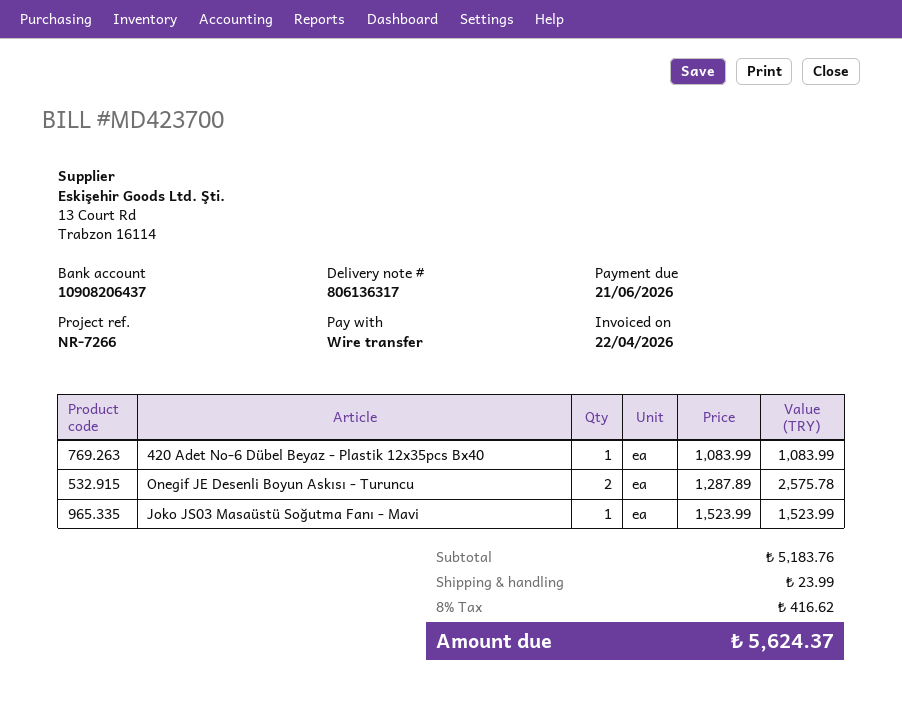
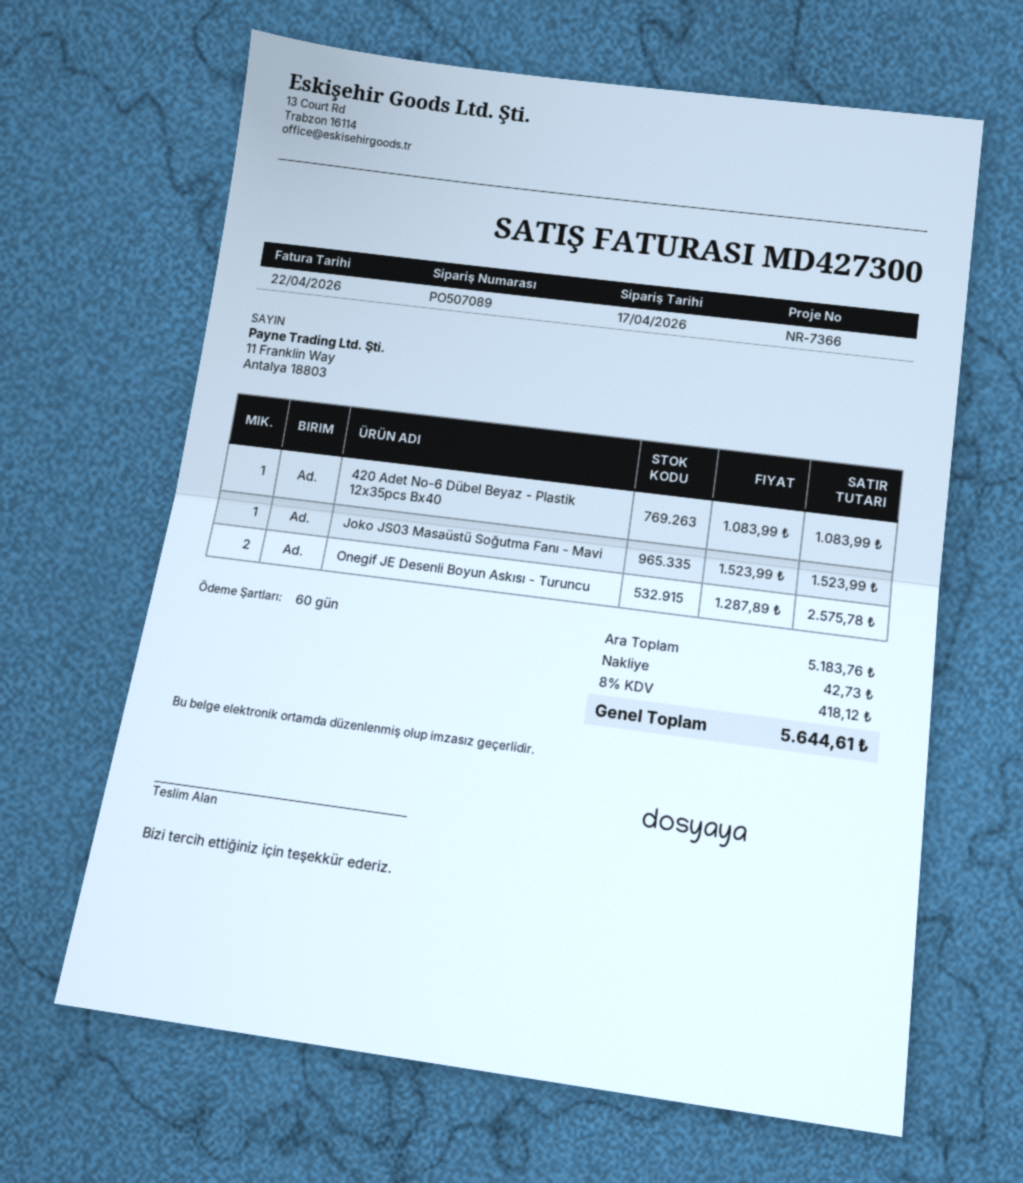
invoice number: MD423700 -> MD427300
reference: NR-7266 -> NR-7366
shipping: 23.99 -> 42.73
tax: 8% = 416.62 -> 8% = 418.12
total: 5624.37 -> 5644.61

